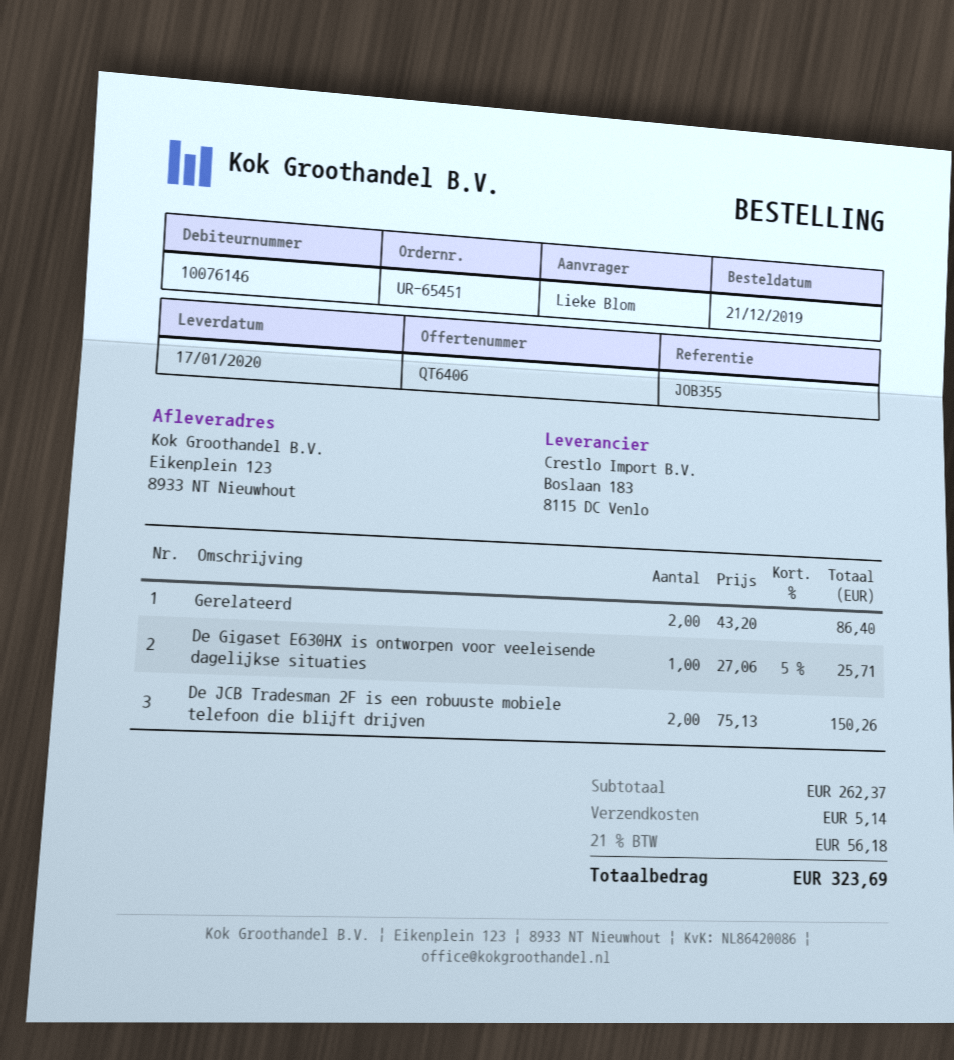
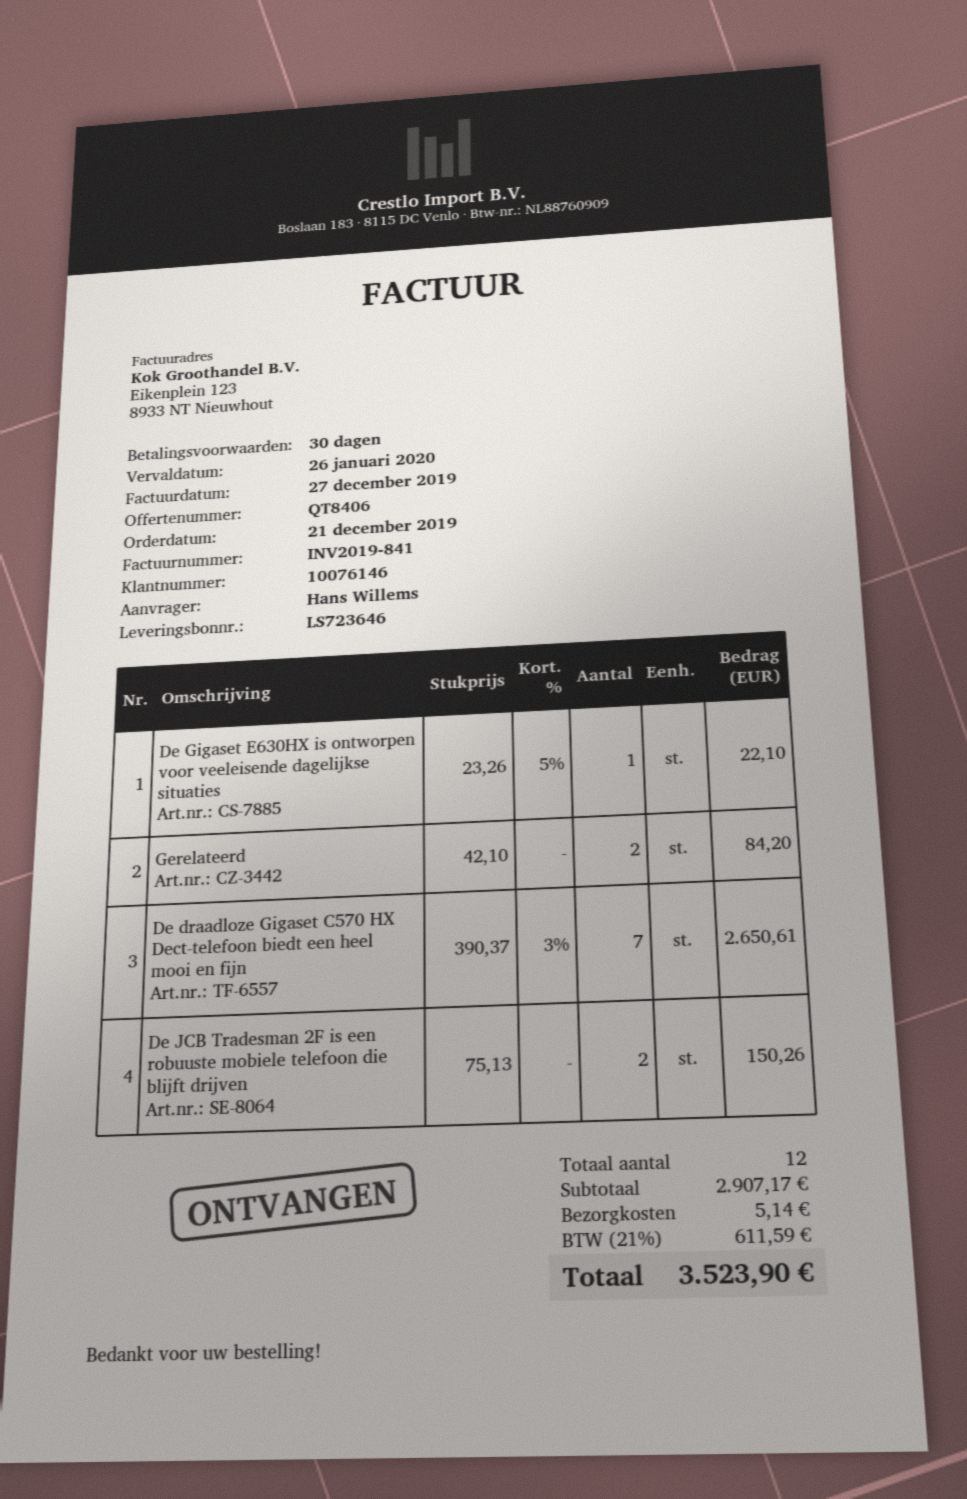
quote number: QT6406 -> QT8406
ordered by: Lieke Blom -> Hans Willems
Gerelateerd: 2 x 43.20 = 86.40 -> 2 x 42.10 = 84.20
De Gigaset E630HX is ontworpen voor veeleisende dagelijkse situaties: 1 x 27.06 - 5% = 25.71 -> 1 x 23.26 - 5% = 22.10
De draadloze Gigaset C570 HX Dect-telefoon biedt een heel mooi en fijn: none -> 7 x 390.37 - 3% = 2650.61
subtotal: 262.37 -> 2907.17
tax: 21% = 56.18 -> 21% = 611.59
total: 323.69 -> 3523.90

